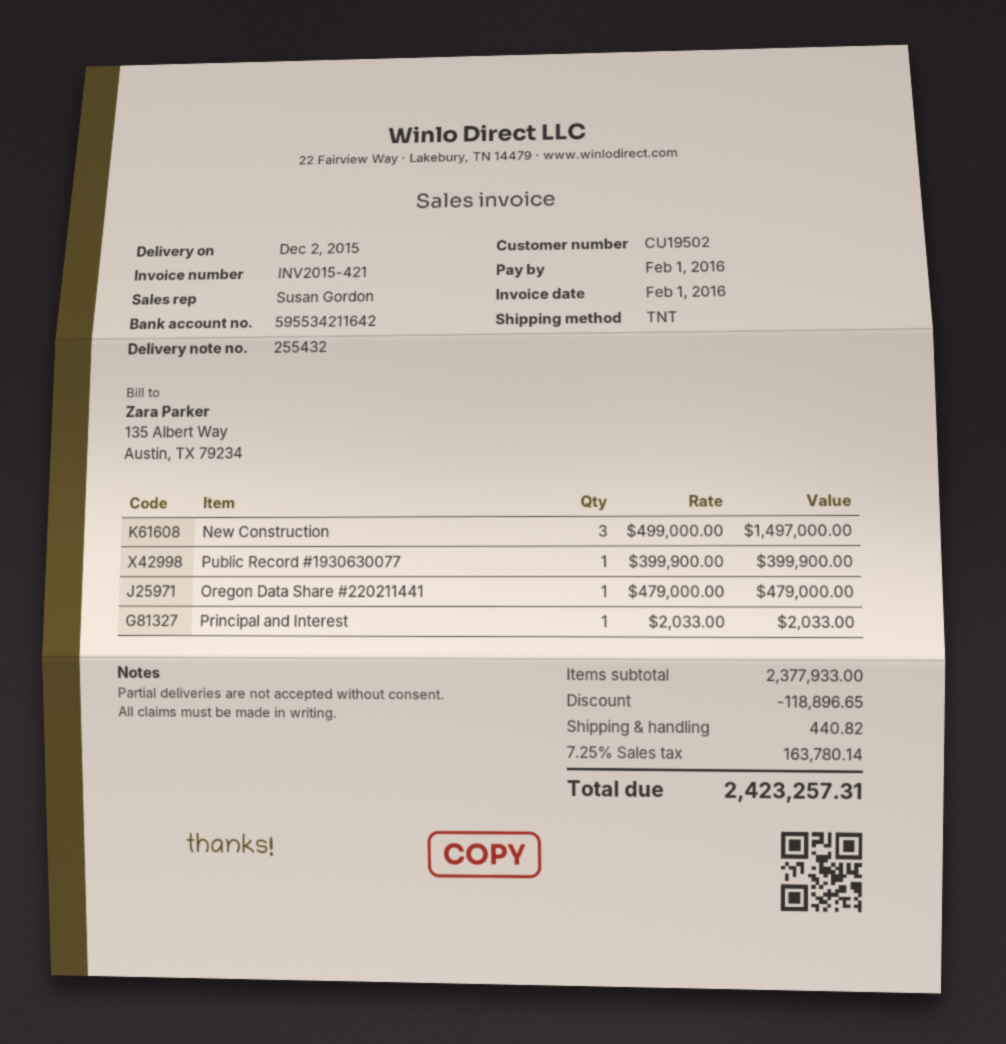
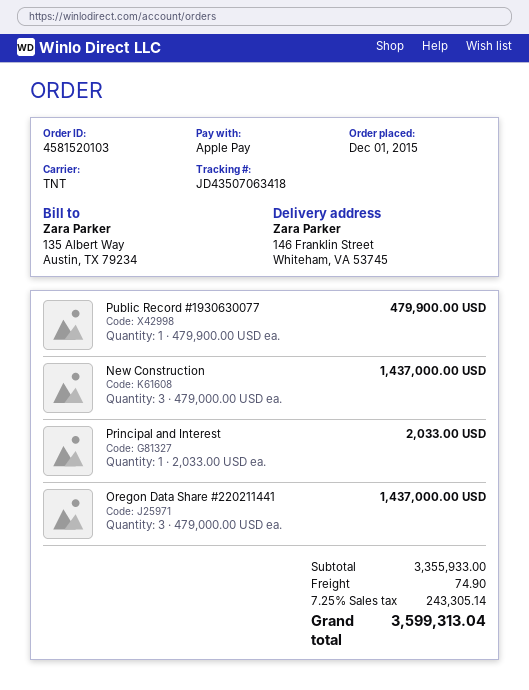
New Construction: 3 x 499000.00 = 1497000.00 -> 3 x 479000.00 = 1437000.00
Public Record #1930630077: 1 x 399900.00 = 399900.00 -> 1 x 479900.00 = 479900.00
Oregon Data Share #220211441: 1 x 479000.00 = 479000.00 -> 3 x 479000.00 = 1437000.00
subtotal: 2377933.00 -> 3355933.00
discount: 118896.65 -> none
shipping: 440.82 -> 74.90
tax: 7.25% = 163780.14 -> 7.25% = 243305.14
total: 2423257.31 -> 3599313.04

